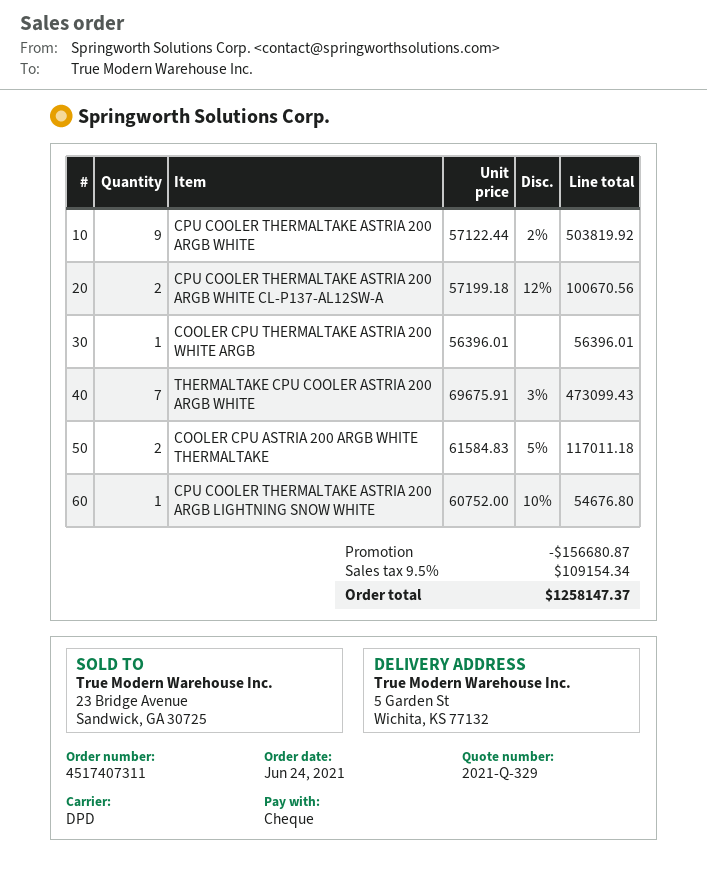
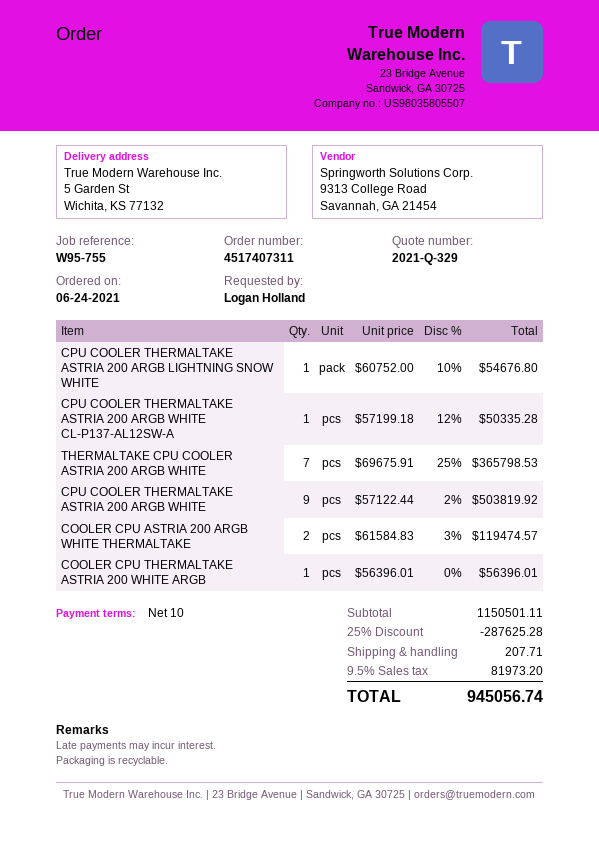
CPU COOLER THERMALTAKE ASTRIA 200 ARGB WHITE CL-P137-AL12SW-A: 2 x 57199.18 - 12% = 100670.56 -> 1 x 57199.18 - 12% = 50335.28
THERMALTAKE CPU COOLER ASTRIA 200 ARGB WHITE: 7 x 69675.91 - 3% = 473099.43 -> 7 x 69675.91 - 25% = 365798.53
COOLER CPU ASTRIA 200 ARGB WHITE THERMALTAKE: 2 x 61584.83 - 5% = 117011.18 -> 2 x 61584.83 - 3% = 119474.57
discount: 156680.87 -> 287625.28
shipping: none -> 207.71
tax: 9.5% = 109154.34 -> 9.5% = 81973.20
total: 1258147.37 -> 945056.74

